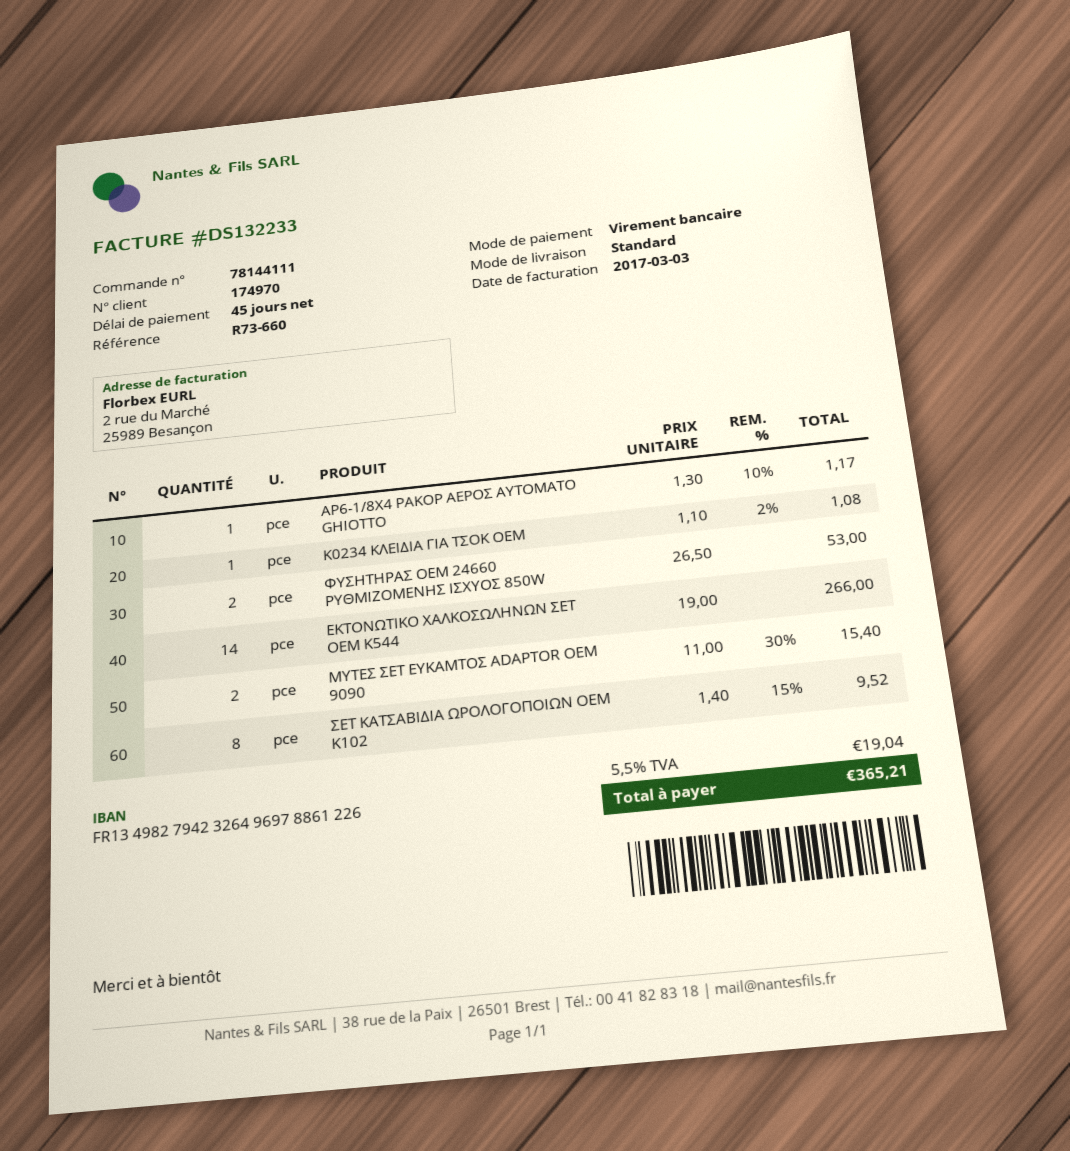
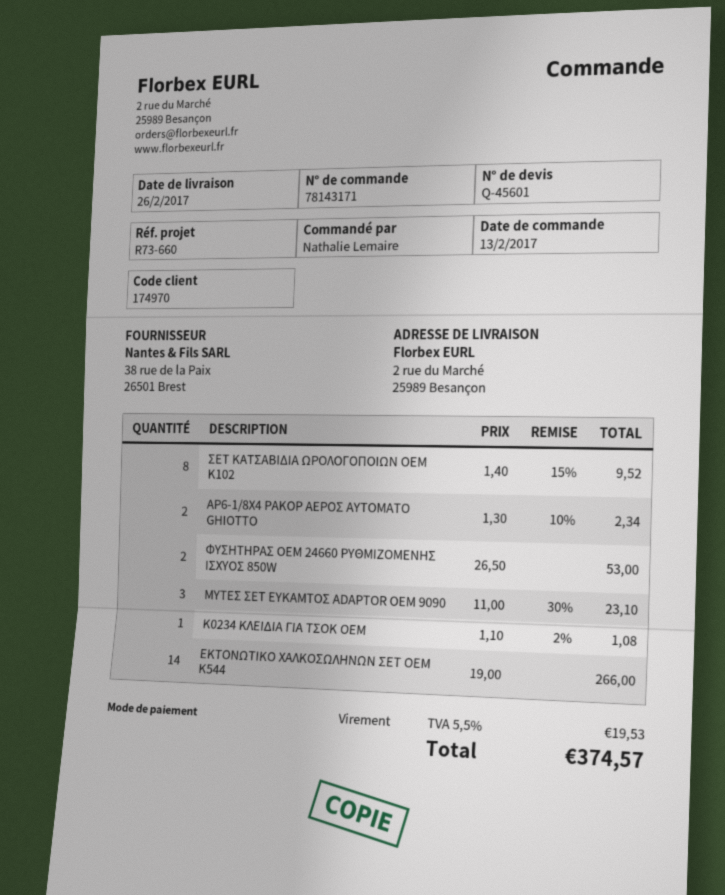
order number: 78144111 -> 78143171
AP6-1/8X4 ΡΑΚΟΡ ΑΕΡΟΣ ΑΥΤΟΜΑΤΟ GHIOTTO: 1 x 1.30 - 10% = 1.17 -> 2 x 1.30 - 10% = 2.34
ΜΥΤΕΣ ΣΕΤ ΕΥΚΑΜΤΟΣ ADAPTOR OEM 9090: 2 x 11.00 - 30% = 15.40 -> 3 x 11.00 - 30% = 23.10
tax: 5.5% = 19.04 -> 5.5% = 19.53
total: 365.21 -> 374.57

